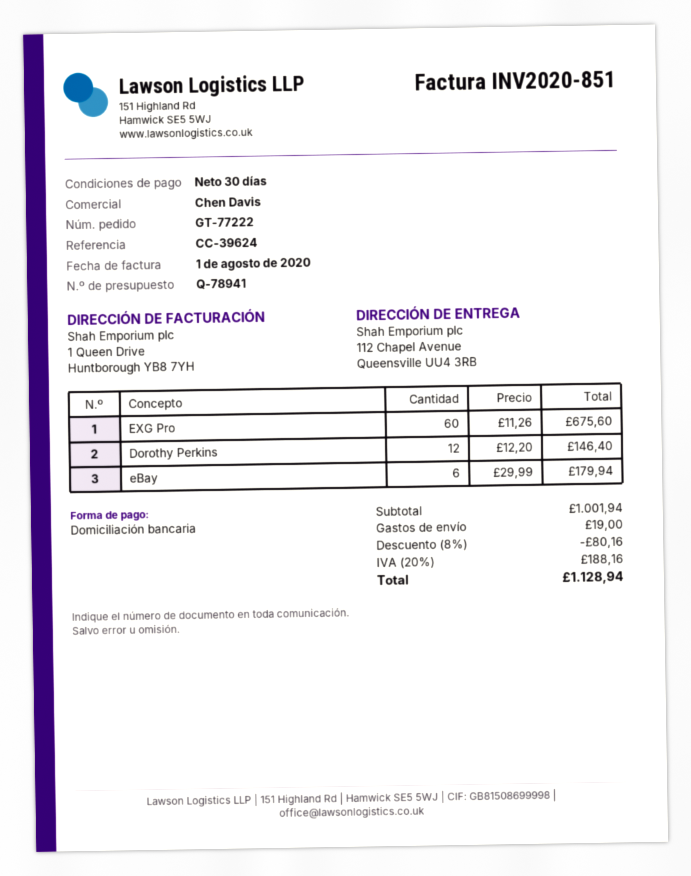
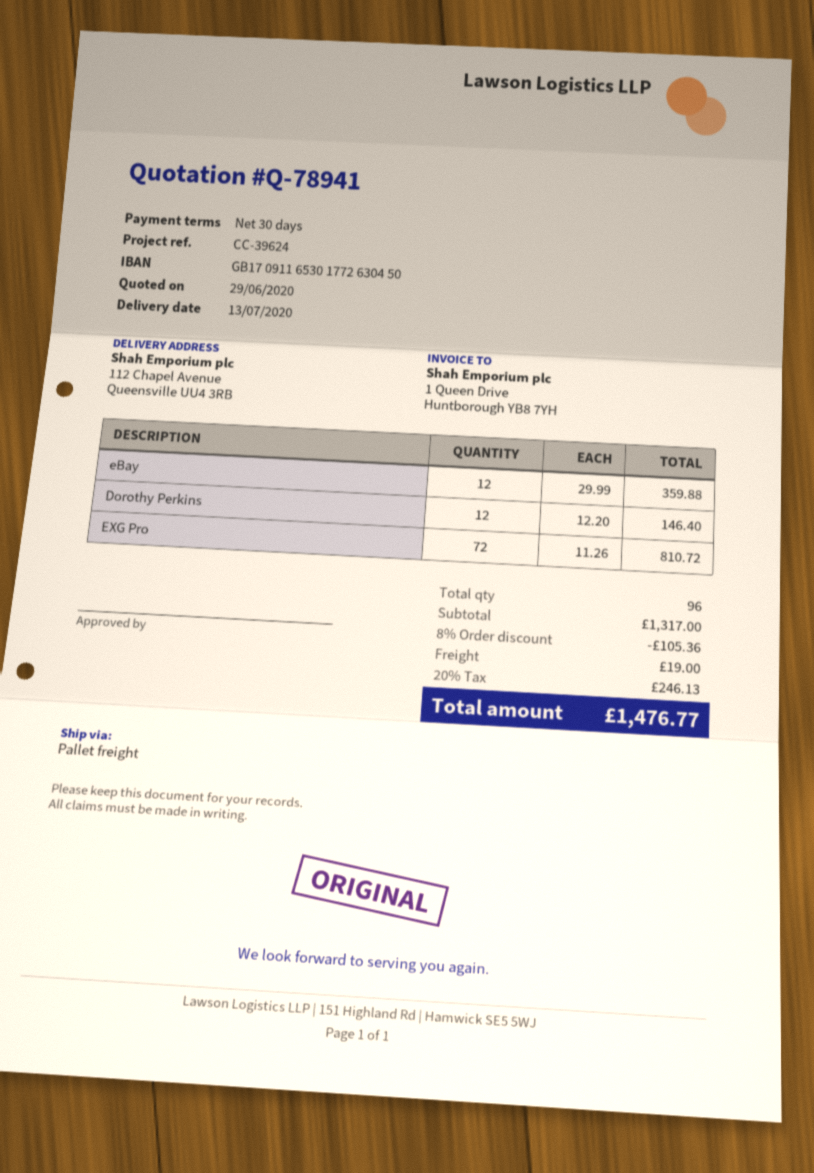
EXG Pro: 60 x 11.26 = 675.60 -> 72 x 11.26 = 810.72
eBay: 6 x 29.99 = 179.94 -> 12 x 29.99 = 359.88
subtotal: 1001.94 -> 1317.00
discount: 8% = 80.16 -> 8% = 105.36
tax: 20% = 188.16 -> 20% = 246.13
total: 1128.94 -> 1476.77

